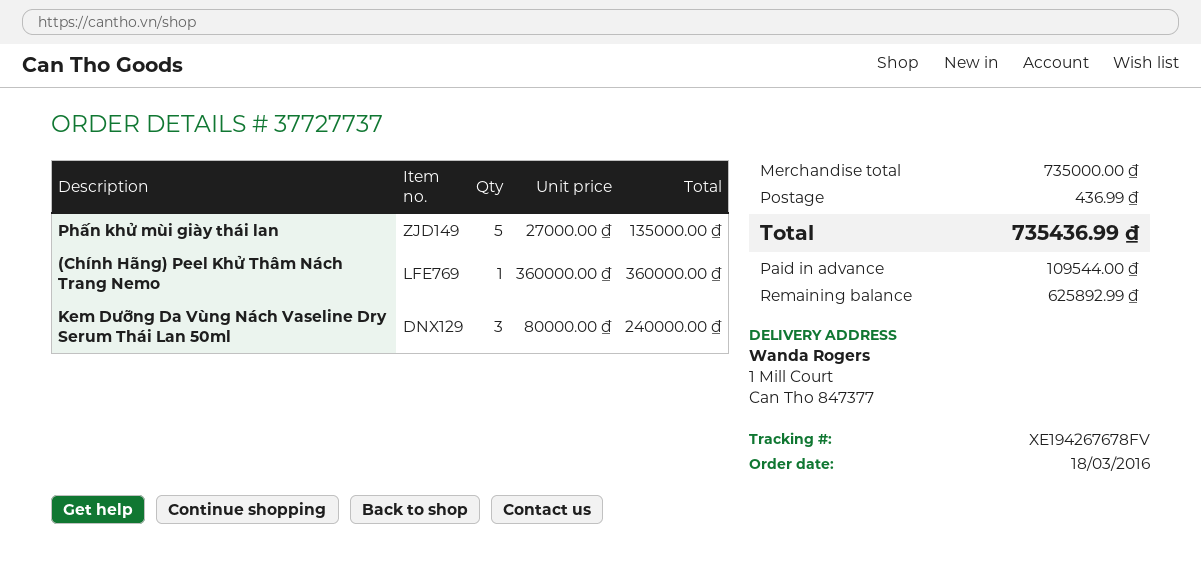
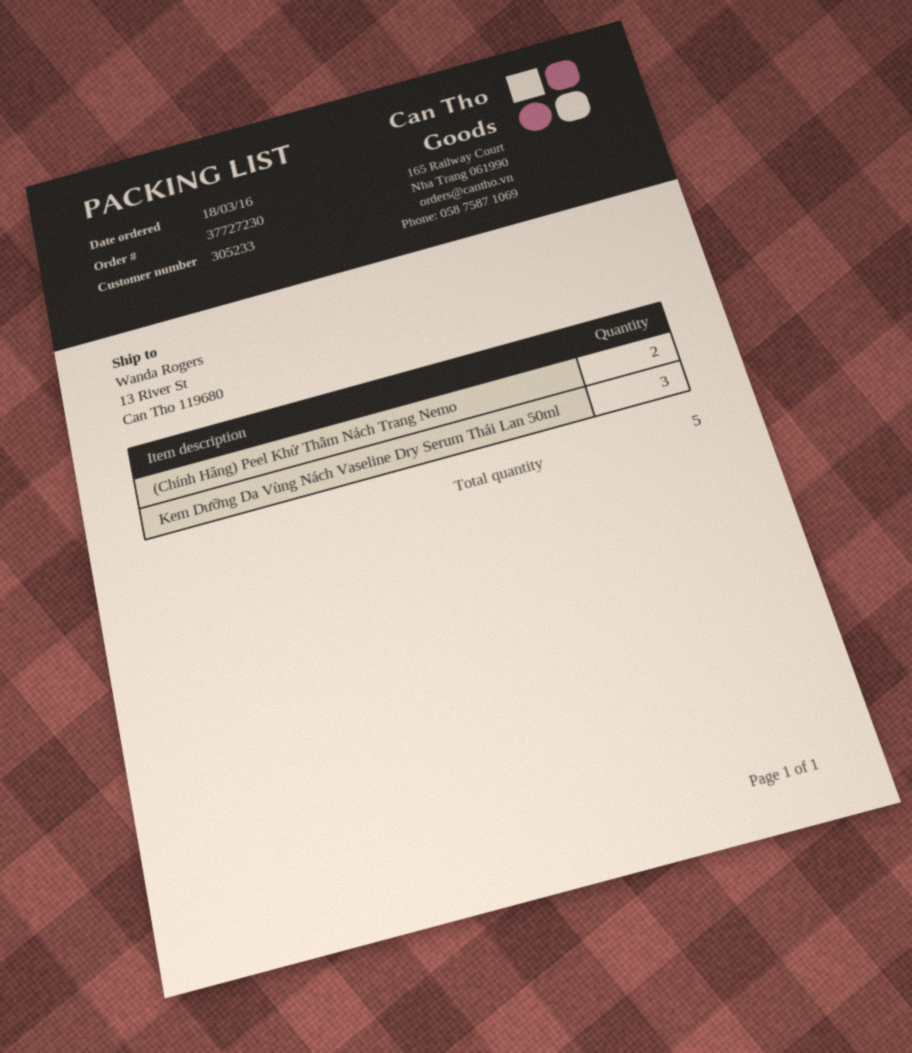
order number: 37727737 -> 37727230
ship to: 1 Mill Court, Can Tho 847377 -> 13 River St, Can Tho 119680
Phấn khử mùi giày thái lan: 5 -> none
(Chính Hãng) Peel Khử Thâm Nách Trang Nemo: 1 -> 2

